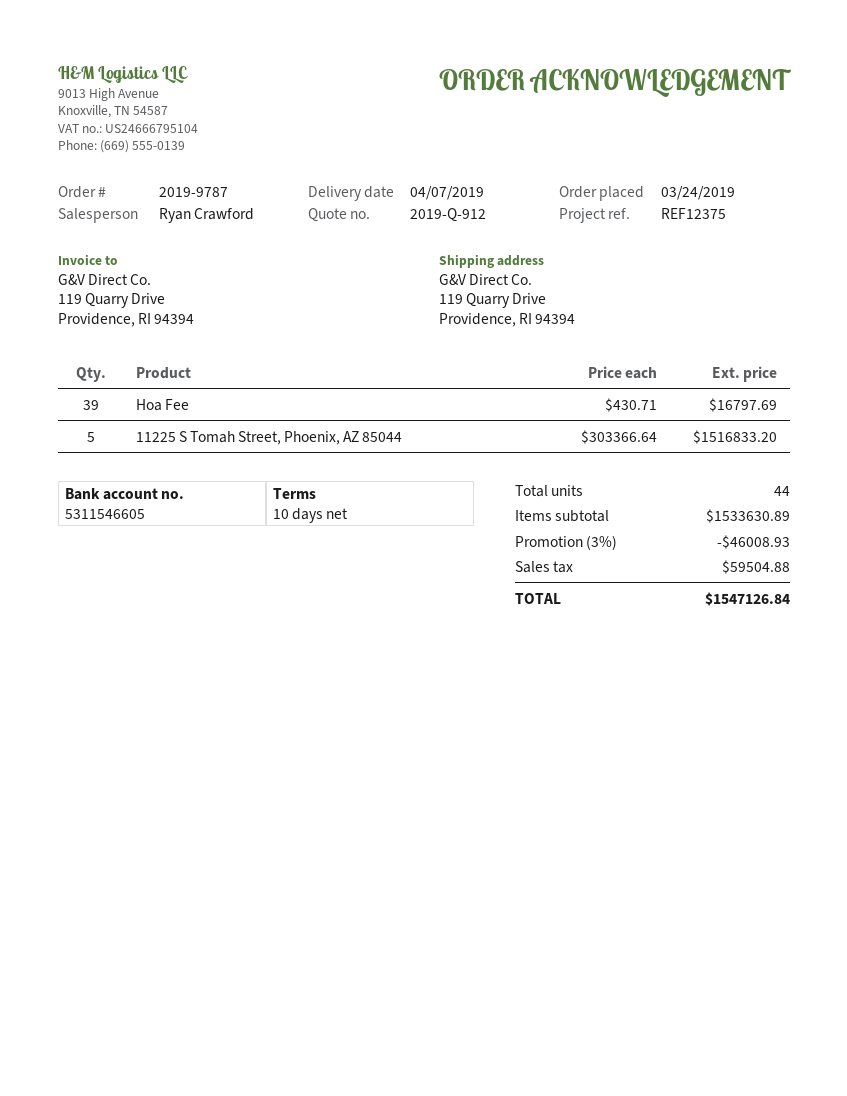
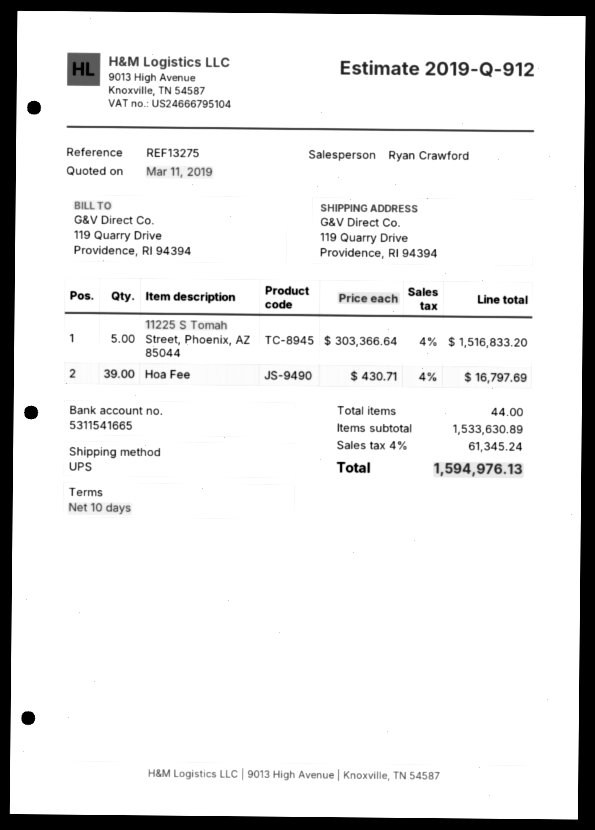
reference: REF12375 -> REF13275
bank account: 5311546605 -> 5311541665
discount: 3% = 46008.93 -> none
tax: 59504.88 -> 61345.24
total: 1547126.84 -> 1594976.13

